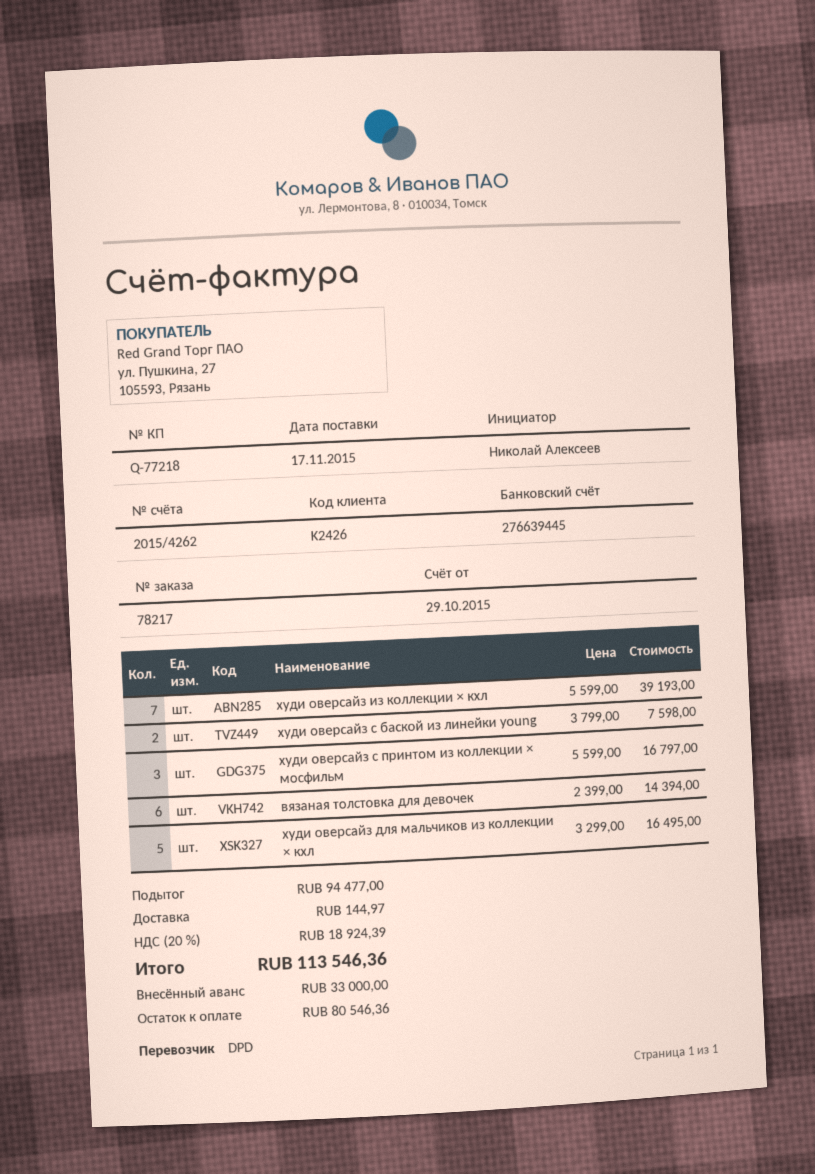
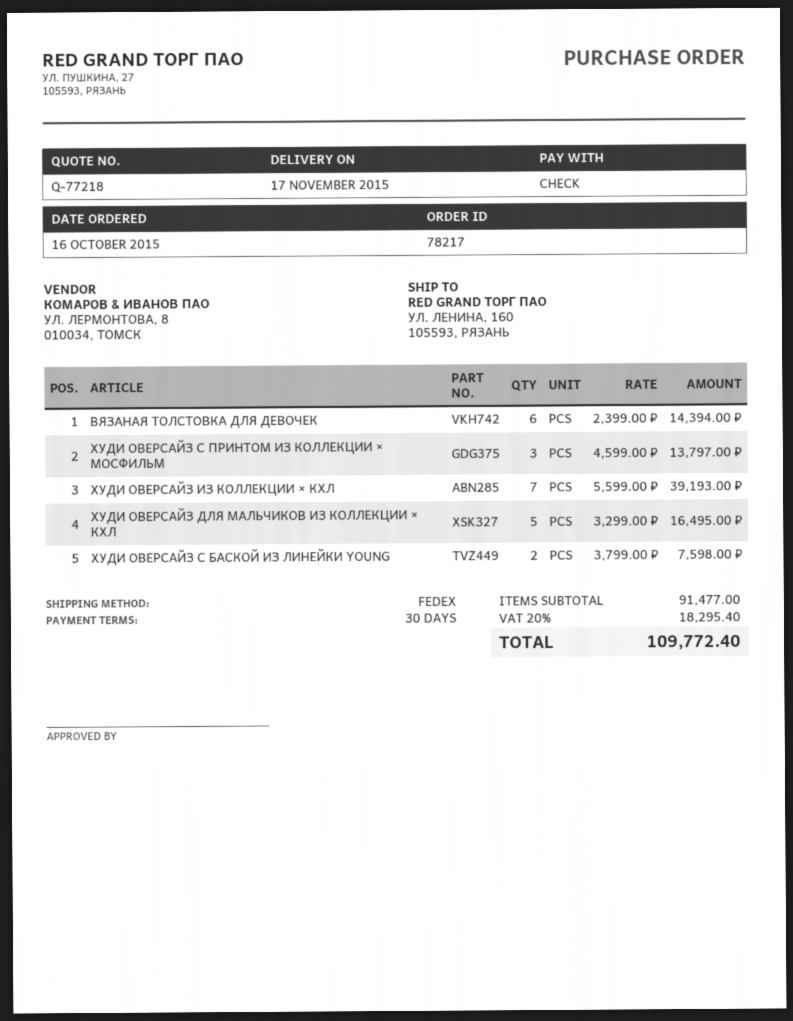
shipping method: DPD -> FedEx
худи оверсайз с принтом из коллекции × мосфильм: 3 x 5599.00 = 16797.00 -> 3 x 4599.00 = 13797.00
subtotal: 94477.00 -> 91477.00
shipping: 144.97 -> none
tax: 20% = 18924.39 -> 20% = 18295.40
total: 113546.36 -> 109772.40

